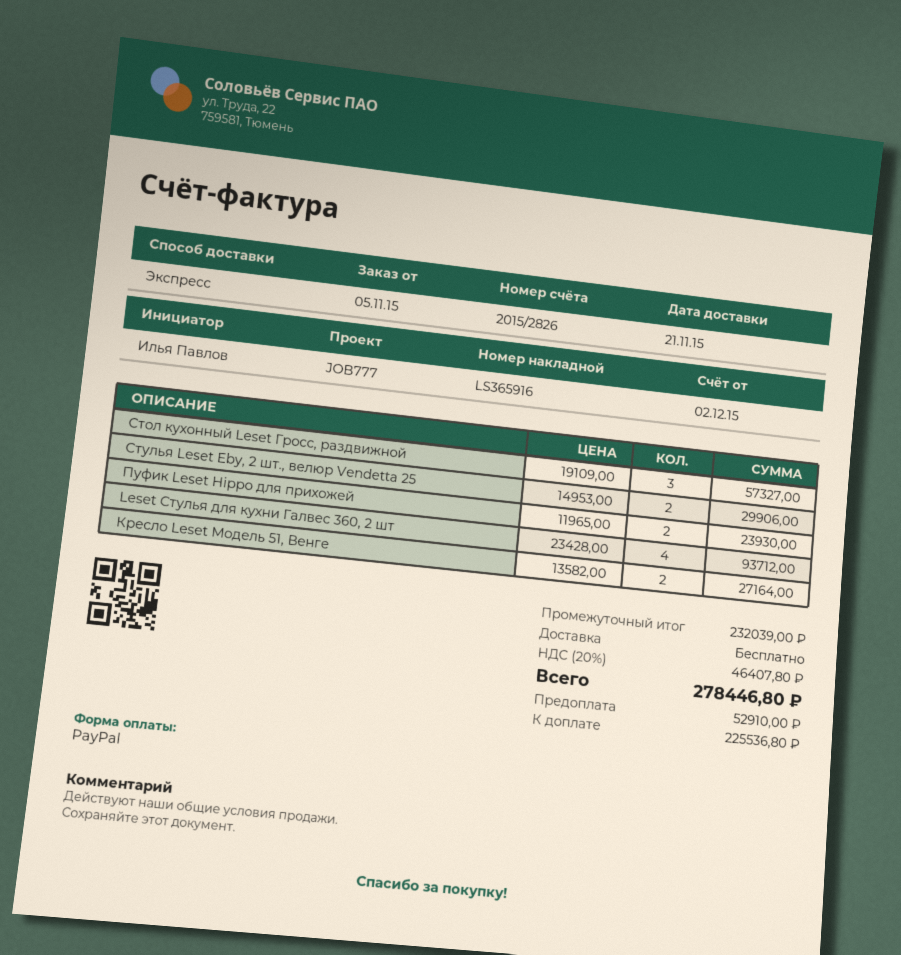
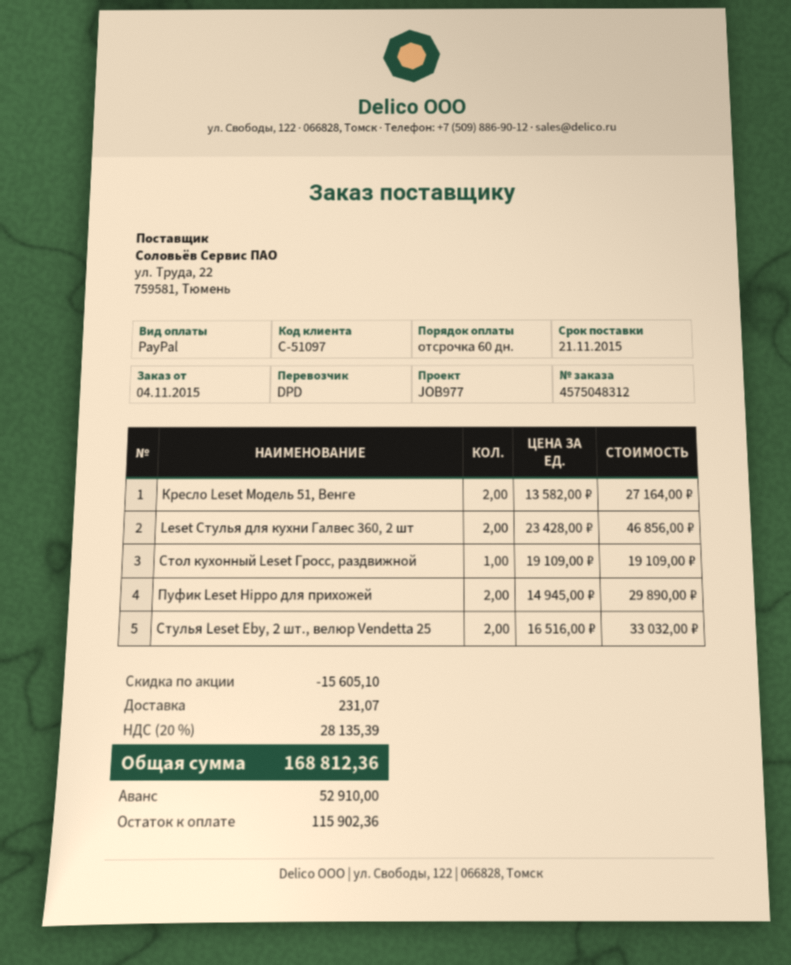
order date: 2015-11-05 -> 2015-11-04
reference: JOB777 -> JOB977
shipping method: express -> DPD
Стол кухонный Leset Гросс, раздвижной: 3 x 19109.00 = 57327.00 -> 1 x 19109.00 = 19109.00
Стулья Leset Eby, 2 шт., велюр Vendetta 25: 2 x 14953.00 = 29906.00 -> 2 x 16516.00 = 33032.00
Пуфик Leset Hippo для прихожей: 2 x 11965.00 = 23930.00 -> 2 x 14945.00 = 29890.00
Leset Стулья для кухни Галвес 360, 2 шт: 4 x 23428.00 = 93712.00 -> 2 x 23428.00 = 46856.00
discount: none -> 15605.10
shipping: 0.00 -> 231.07
tax: 20% = 46407.80 -> 20% = 28135.39
total: 278446.80 -> 168812.36
balance: 225536.80 -> 115902.36

